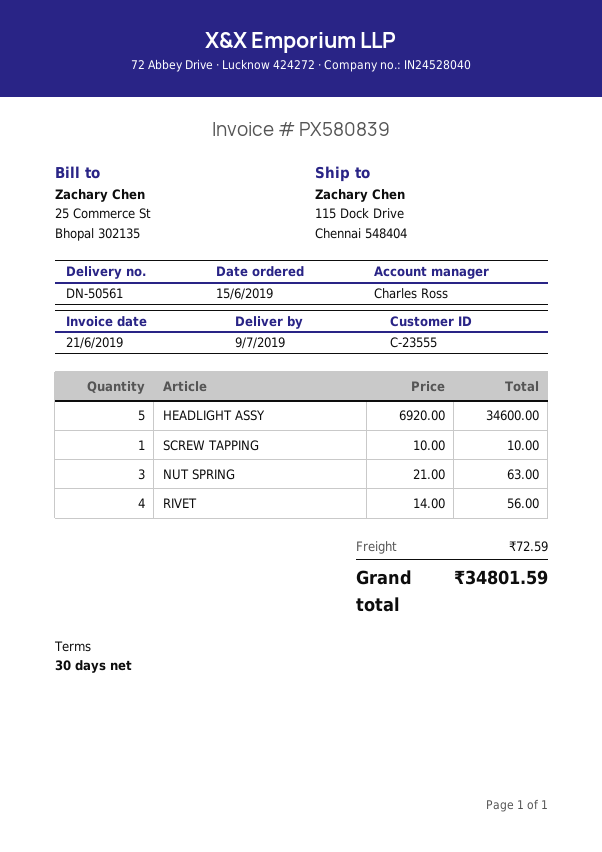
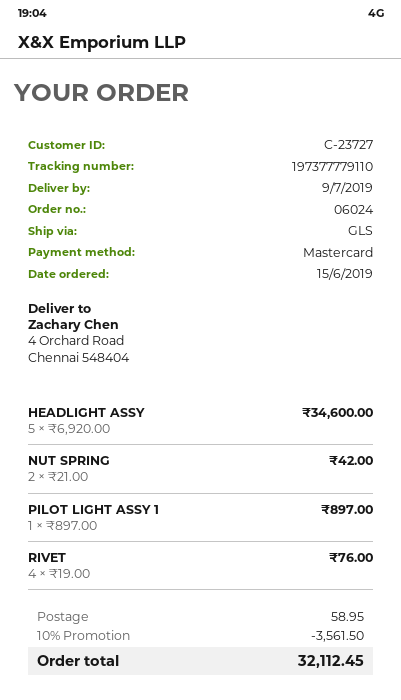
customer number: C-23555 -> C-23727
ship to: 115 Dock Drive, Chennai 548404 -> 4 Orchard Road, Chennai 548404
SCREW TAPPING: 1 x 10.00 = 10.00 -> none
NUT SPRING: 3 x 21.00 = 63.00 -> 2 x 21.00 = 42.00
RIVET: 4 x 14.00 = 56.00 -> 4 x 19.00 = 76.00
PILOT LIGHT ASSY 1: none -> 1 x 897.00 = 897.00
discount: none -> 10% = 3561.50
shipping: 72.59 -> 58.95
total: 34801.59 -> 32112.45

